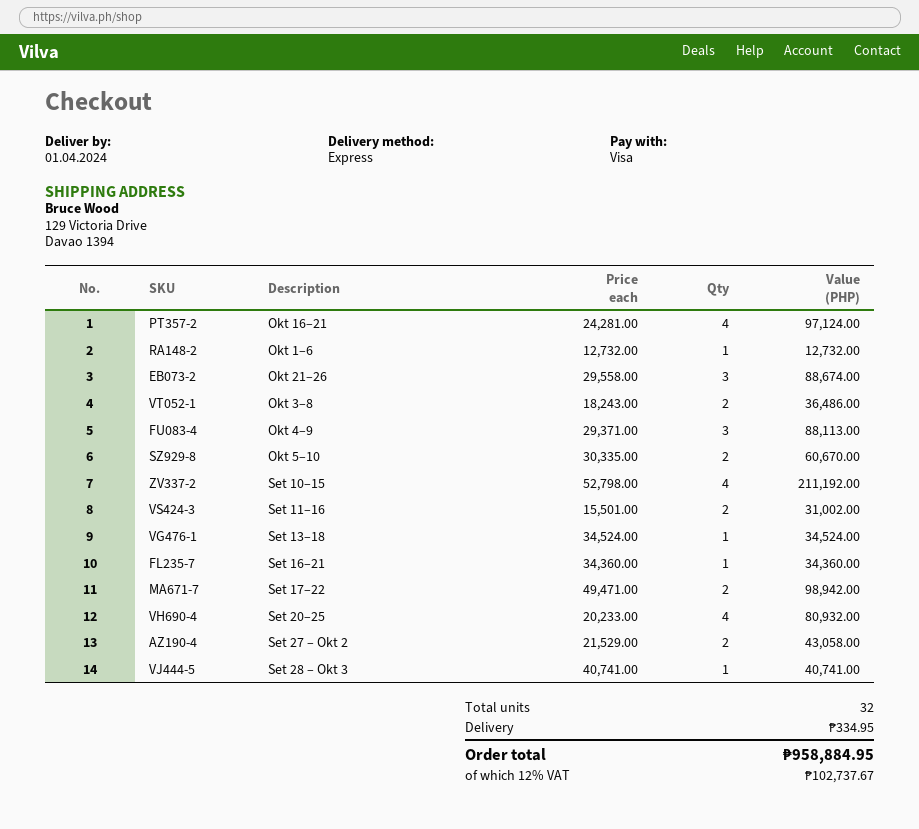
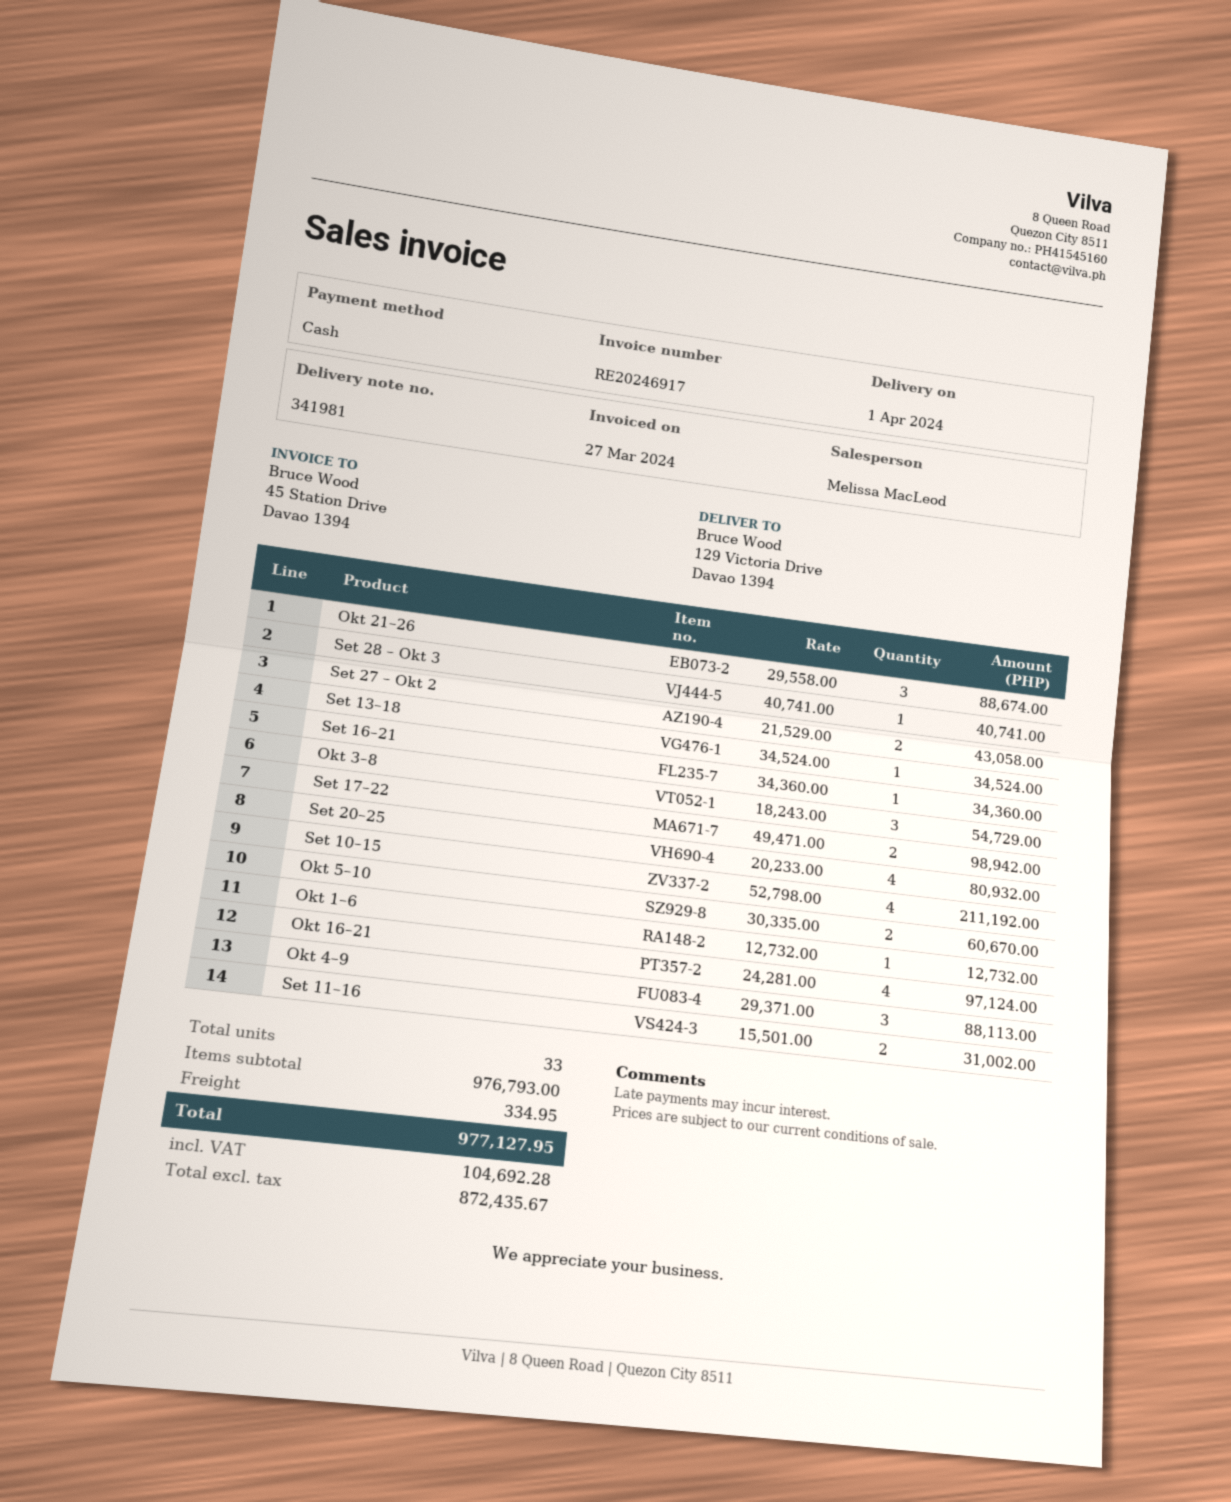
payment method: Visa -> cash
Okt 3–8: 2 x 18243.00 = 36486.00 -> 3 x 18243.00 = 54729.00
total quantity: 32 -> 33
tax: 102737.67 -> 104692.28
total: 958884.95 -> 977127.95

